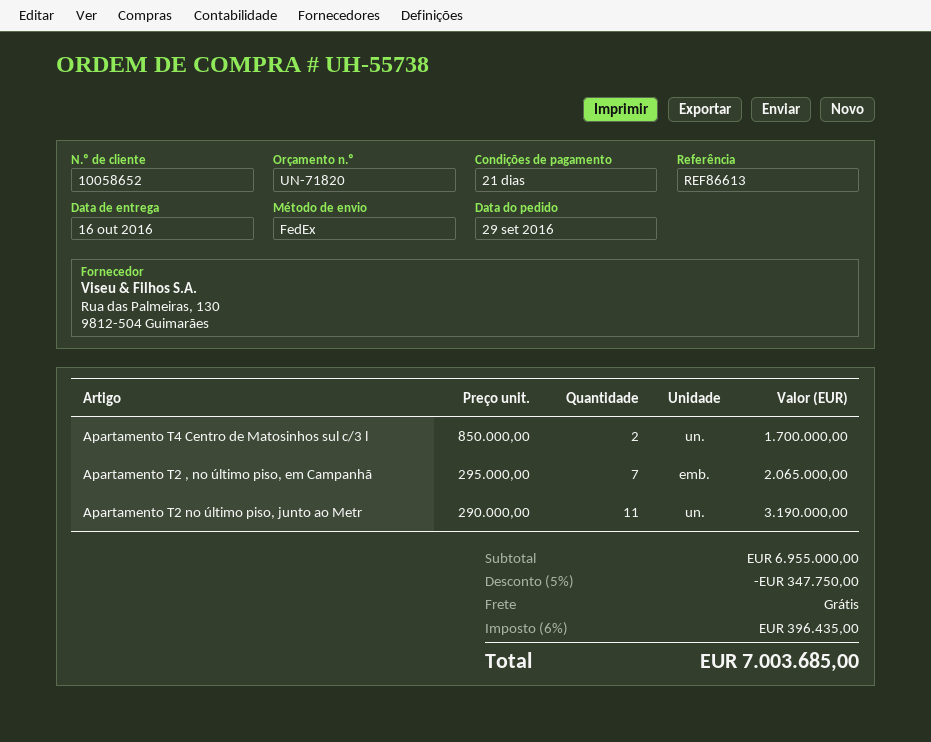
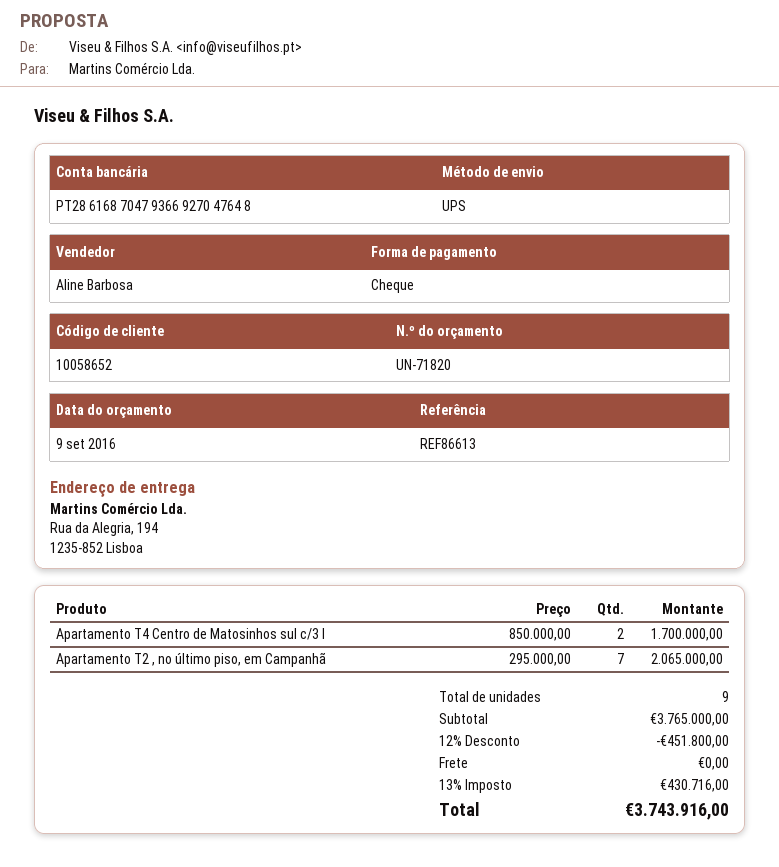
shipping method: FedEx -> UPS
Apartamento T2 no último piso, junto ao Metr: 11 x 290000.00 = 3190000.00 -> none
subtotal: 6955000.00 -> 3765000.00
discount: 5% = 347750.00 -> 12% = 451800.00
tax: 6% = 396435.00 -> 13% = 430716.00
total: 7003685.00 -> 3743916.00

